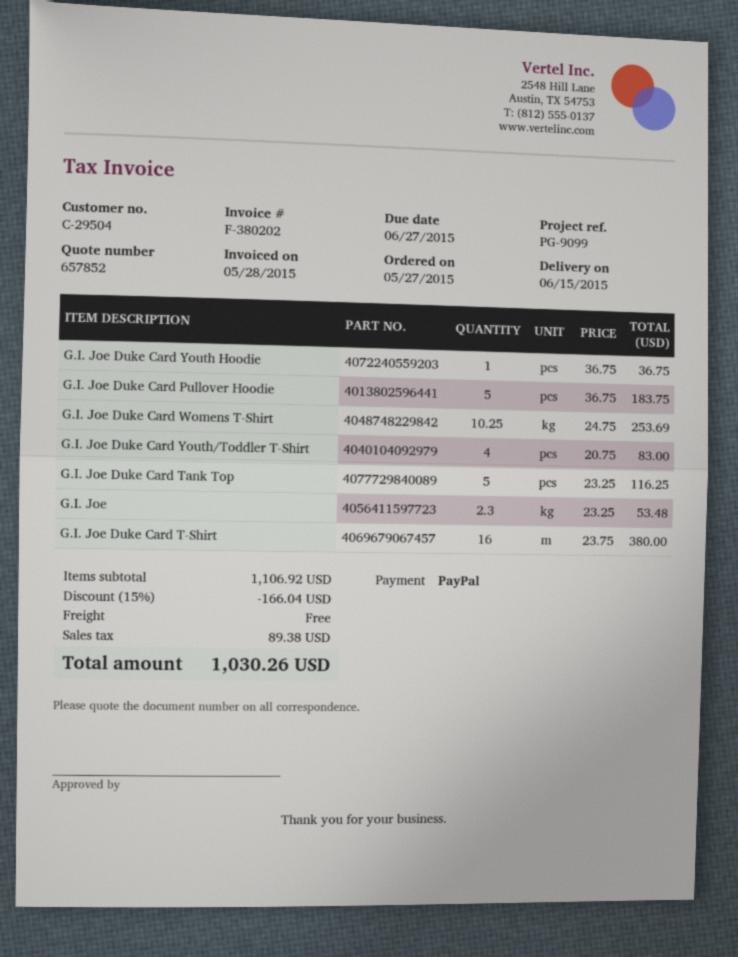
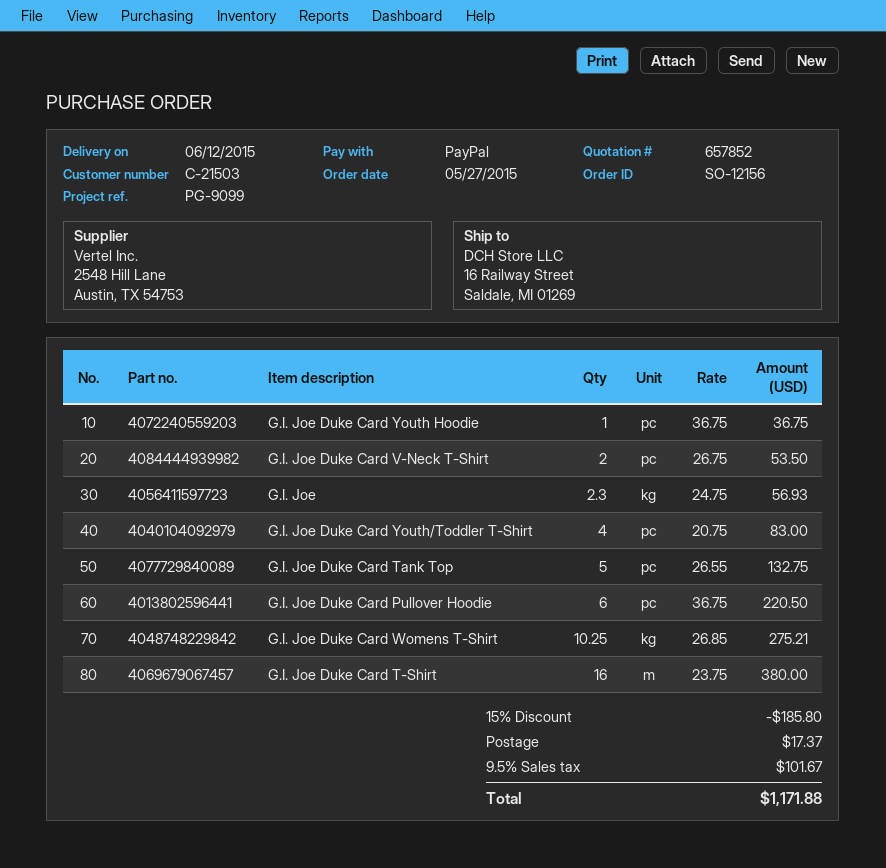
delivery date: 2015-06-15 -> 2015-06-12
customer number: C-29504 -> C-21503
G.I. Joe Duke Card Pullover Hoodie: 5 x 36.75 = 183.75 -> 6 x 36.75 = 220.50
G.I. Joe Duke Card Womens T-Shirt: 10.25 x 24.75 = 253.69 -> 10.25 x 26.85 = 275.21
G.I. Joe Duke Card Tank Top: 5 x 23.25 = 116.25 -> 5 x 26.55 = 132.75
G.I. Joe: 2.3 x 23.25 = 53.48 -> 2.3 x 24.75 = 56.93
G.I. Joe Duke Card V-Neck T-Shirt: none -> 2 x 26.75 = 53.50
discount: 15% = 166.04 -> 15% = 185.80
shipping: 0.00 -> 17.37
tax: 89.38 -> 101.67
total: 1030.26 -> 1171.88

